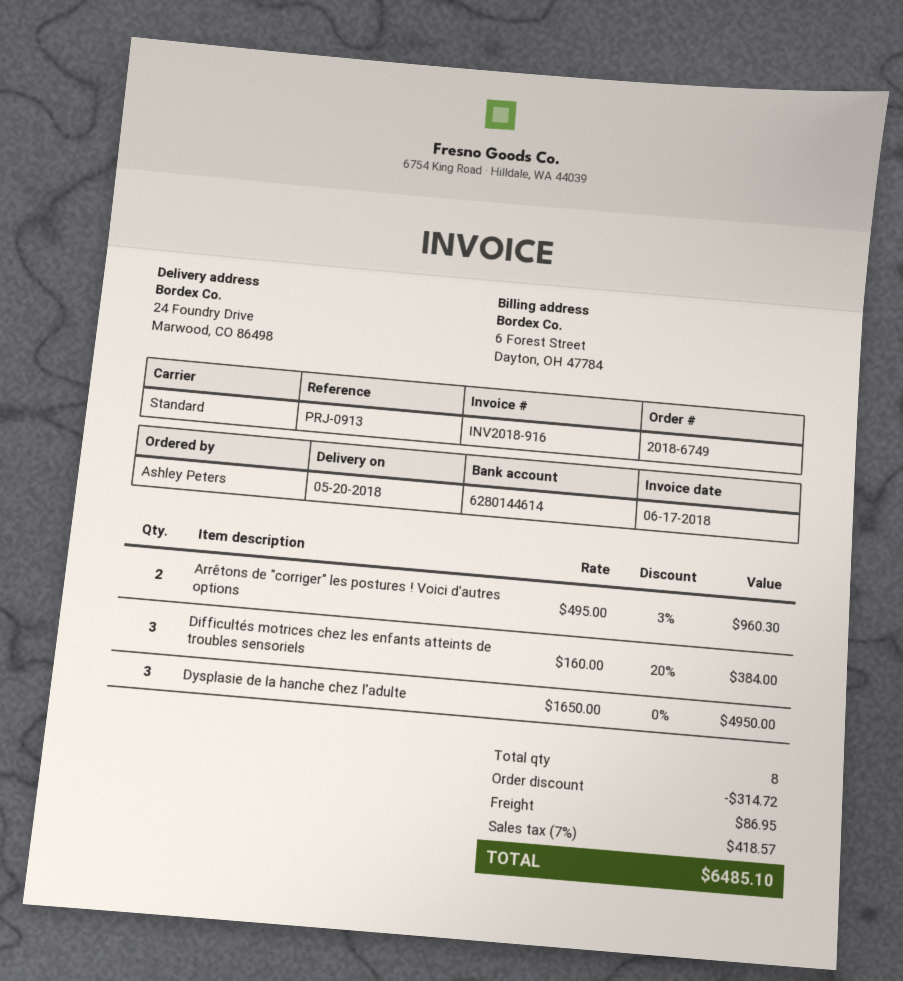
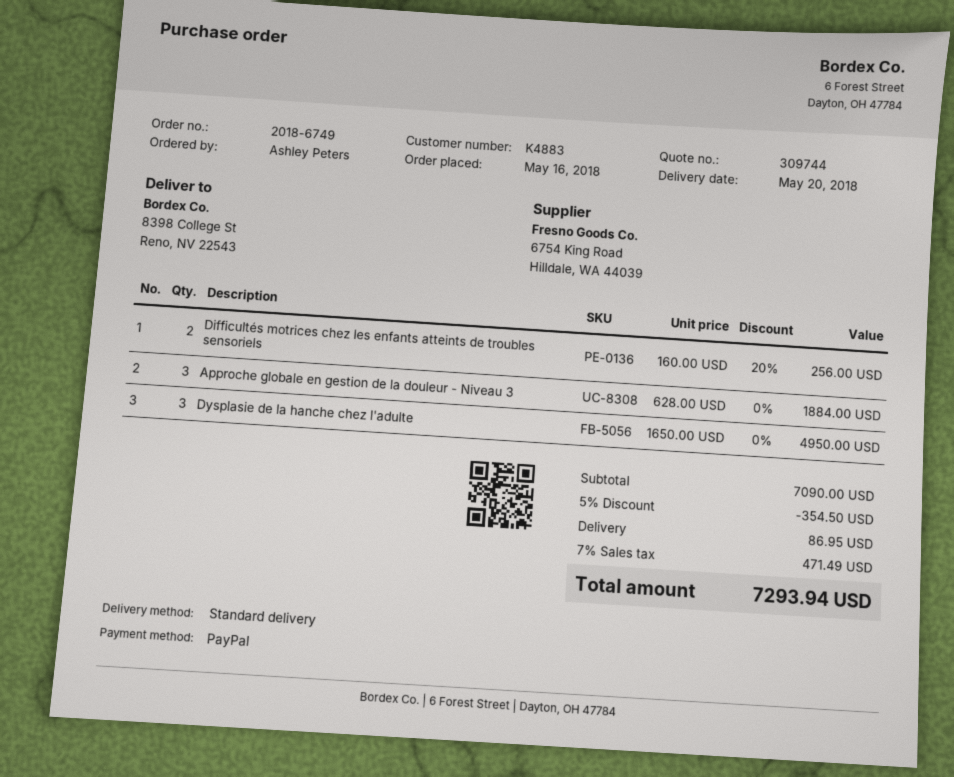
ship to: 24 Foundry Drive, Marwood, CO 86498 -> 8398 College St, Reno, NV 22543
Arrêtons de "corriger" les postures ! Voici d'autres options: 2 x 495.00 - 3% = 960.30 -> none
Difficultés motrices chez les enfants atteints de troubles sensoriels: 3 x 160.00 - 20% = 384.00 -> 2 x 160.00 - 20% = 256.00
Approche globale en gestion de la douleur - Niveau 3: none -> 3 x 628.00 = 1884.00
discount: 314.72 -> 354.50
tax: 7% = 418.57 -> 7% = 471.49
total: 6485.10 -> 7293.94

